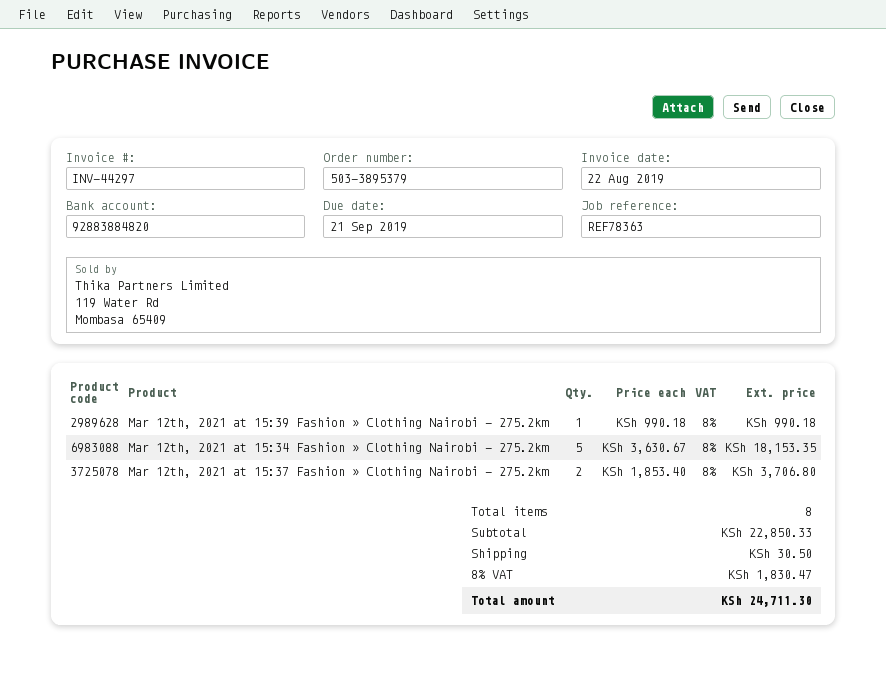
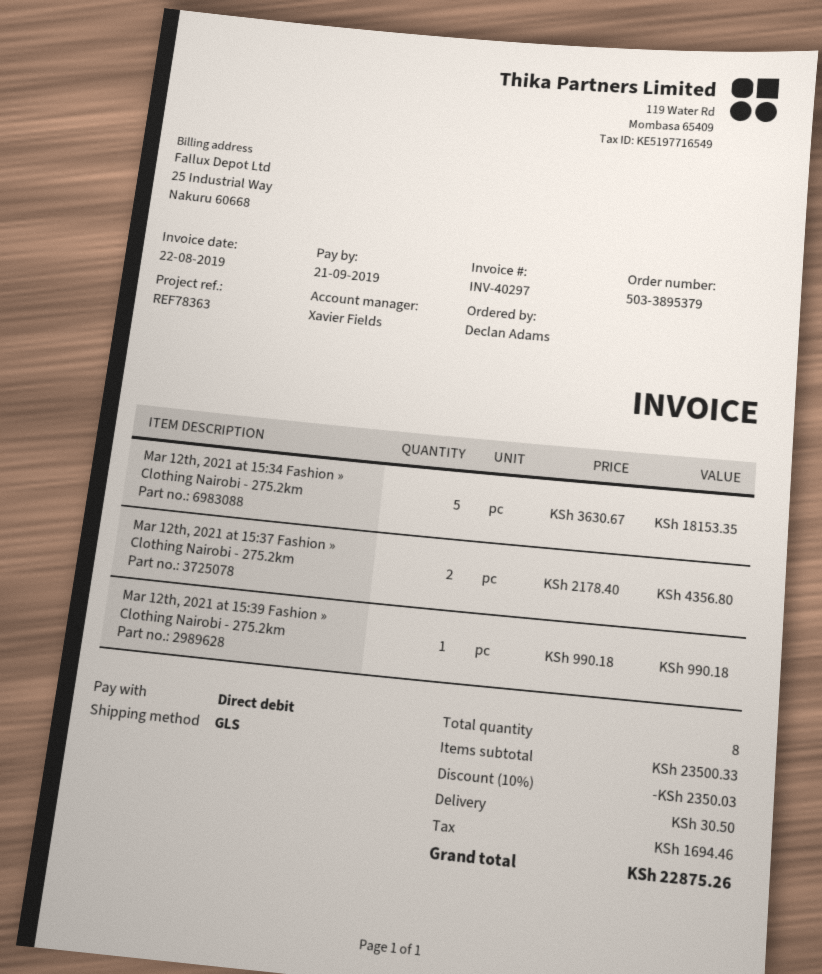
invoice number: INV-44297 -> INV-40297
Mar 12th, 2021 at 15:37 Fashion » Clothing Nairobi - 275.2km: 2 x 1853.40 = 3706.80 -> 2 x 2178.40 = 4356.80
subtotal: 22850.33 -> 23500.33
discount: none -> 10% = 2350.03
tax: 1830.47 -> 1694.46
total: 24711.30 -> 22875.26

